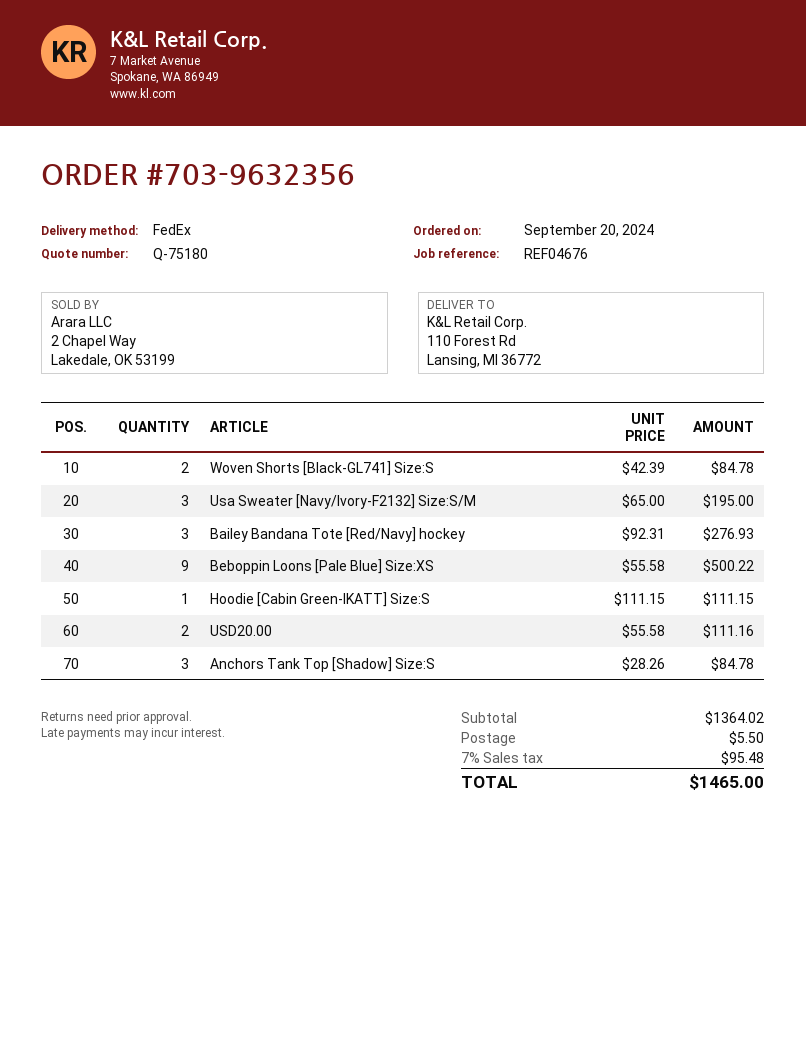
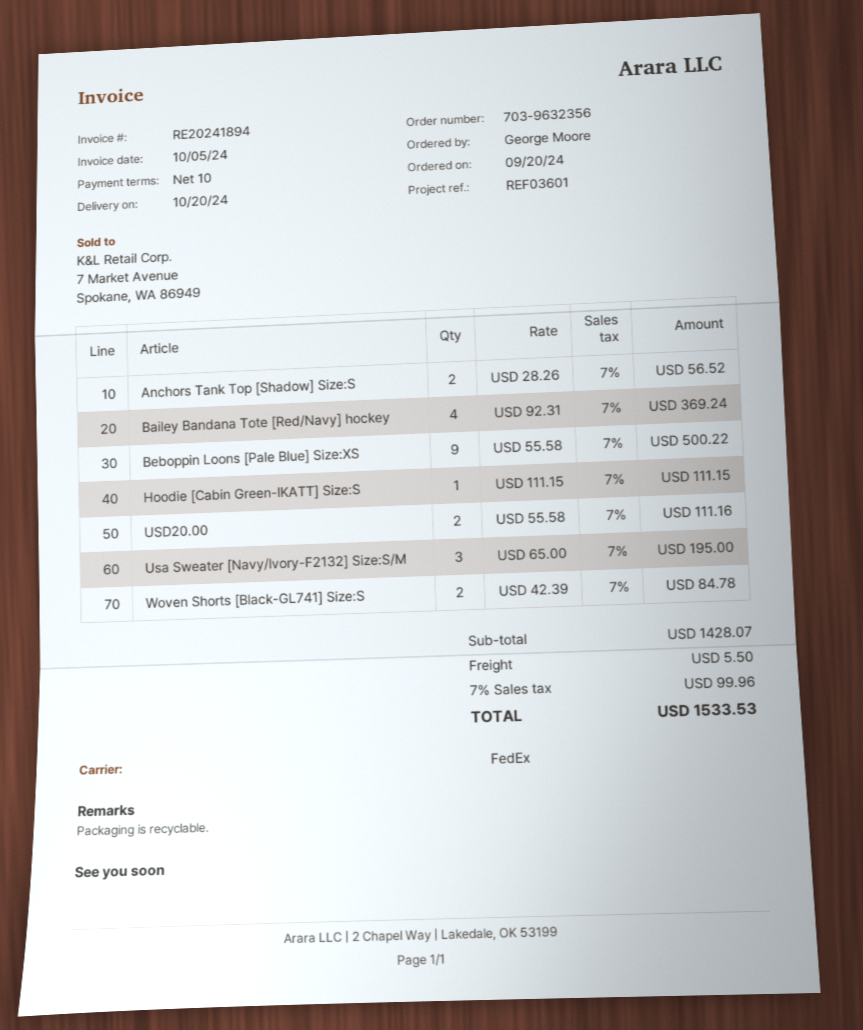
reference: REF04676 -> REF03601
Bailey Bandana Tote [Red/Navy] hockey: 3 x 92.31 = 276.93 -> 4 x 92.31 = 369.24
Anchors Tank Top [Shadow] Size:S: 3 x 28.26 = 84.78 -> 2 x 28.26 = 56.52
subtotal: 1364.02 -> 1428.07
tax: 7% = 95.48 -> 7% = 99.96
total: 1465.00 -> 1533.53

